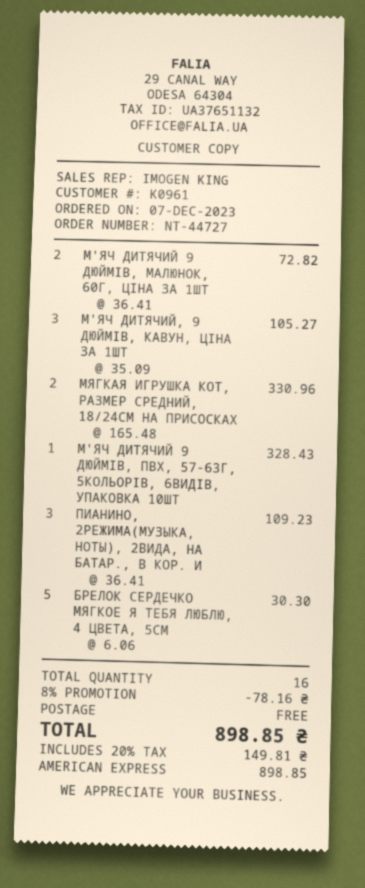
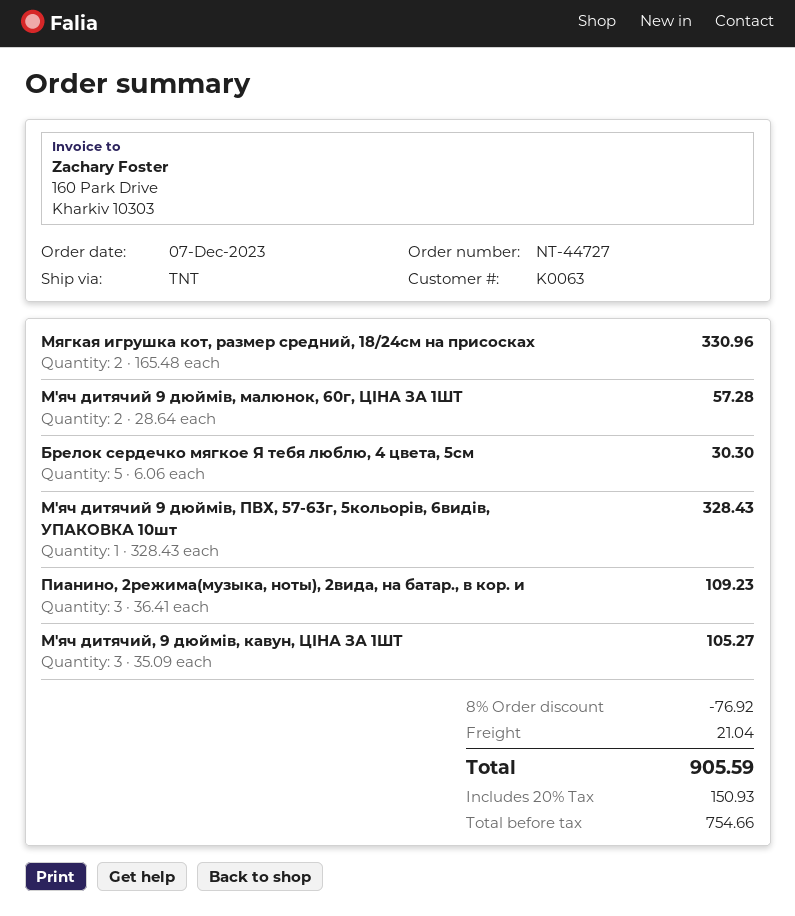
customer number: K0961 -> K0063
М'ЯЧ ДИТЯЧИЙ 9 ДЮЙМІВ, МАЛЮНОК, 60Г, ЦІНА ЗА 1ШТ: 2 x 36.41 = 72.82 -> 2 x 28.64 = 57.28
discount: 8% = 78.16 -> 8% = 76.92
shipping: 0.00 -> 21.04
tax: 20% = 149.81 -> 20% = 150.93
total: 898.85 -> 905.59

